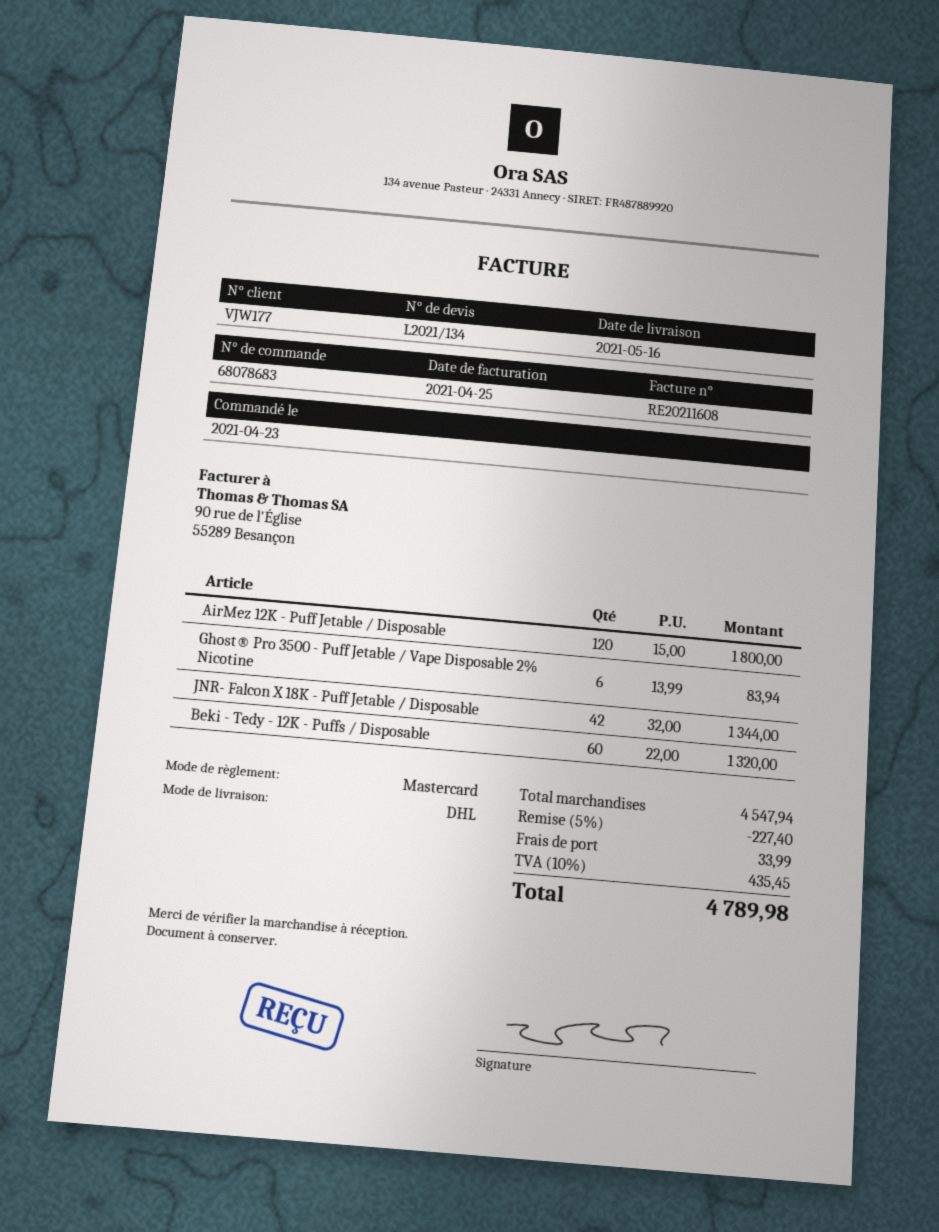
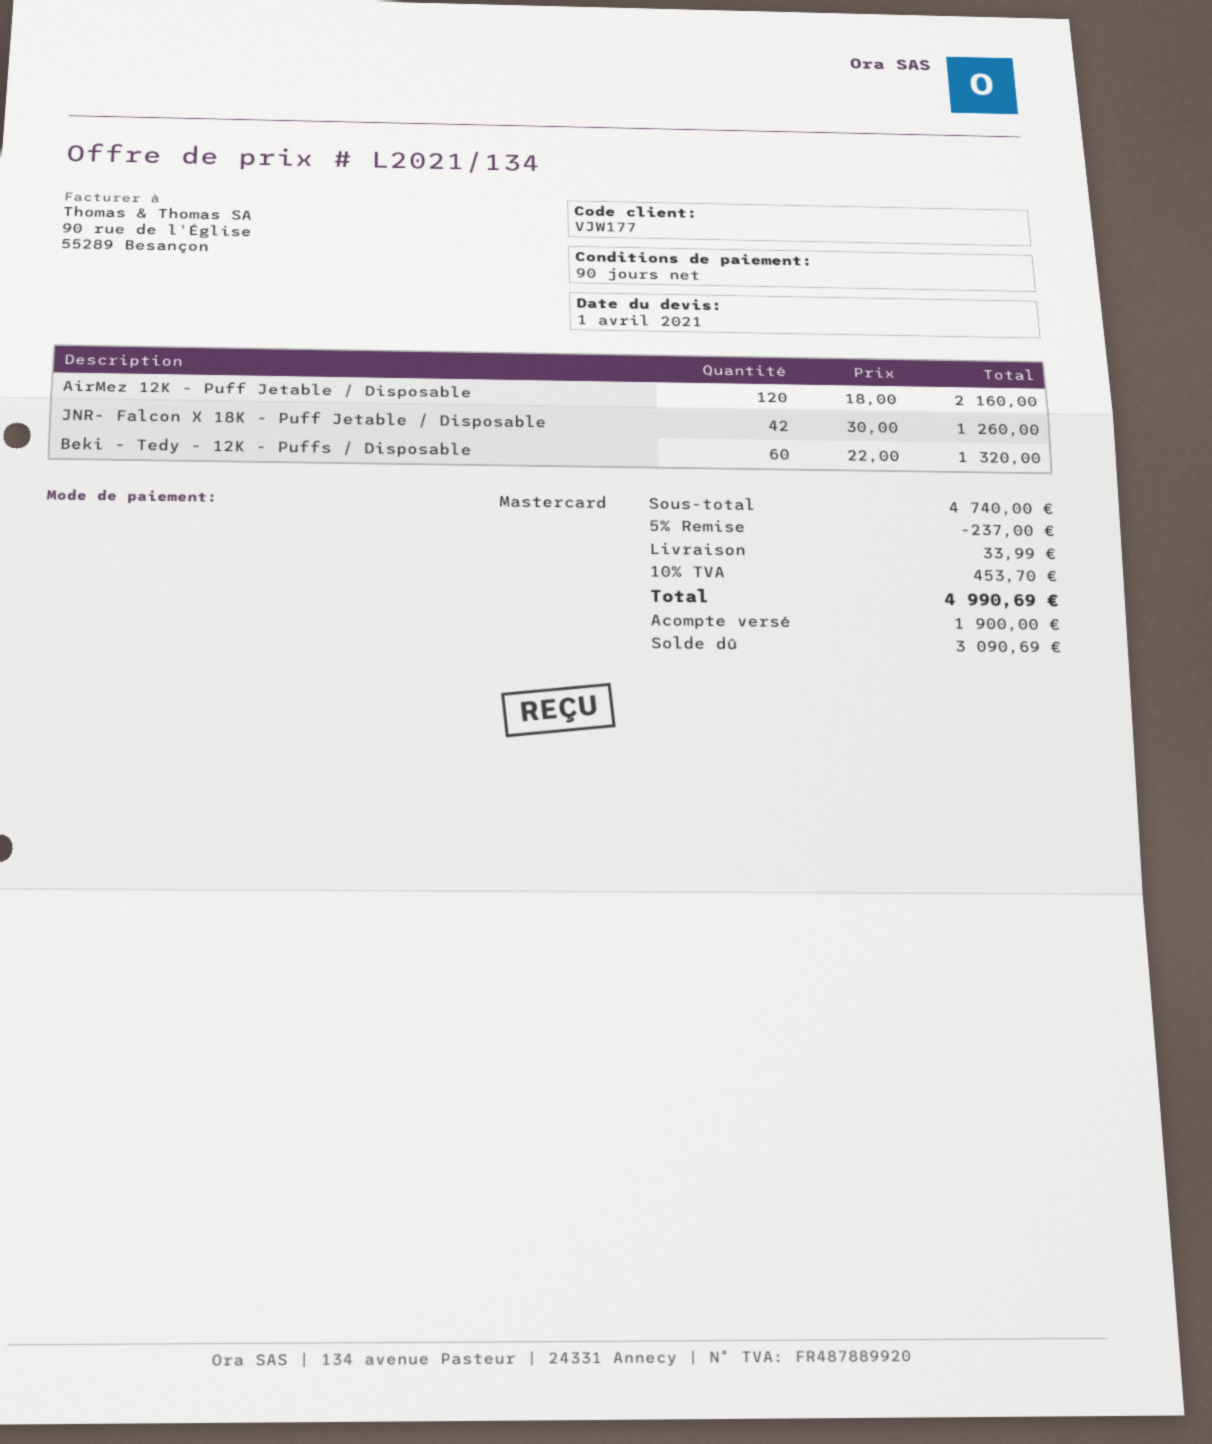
AirMez 12K - Puff Jetable / Disposable: 120 x 15.00 = 1800.00 -> 120 x 18.00 = 2160.00
Ghost® Pro 3500 - Puff Jetable / Vape Disposable 2% Nicotine: 6 x 13.99 = 83.94 -> none
JNR- Falcon X 18K - Puff Jetable / Disposable: 42 x 32.00 = 1344.00 -> 42 x 30.00 = 1260.00
subtotal: 4547.94 -> 4740.00
discount: 5% = 227.40 -> 5% = 237.00
tax: 10% = 435.45 -> 10% = 453.70
total: 4789.98 -> 4990.69

